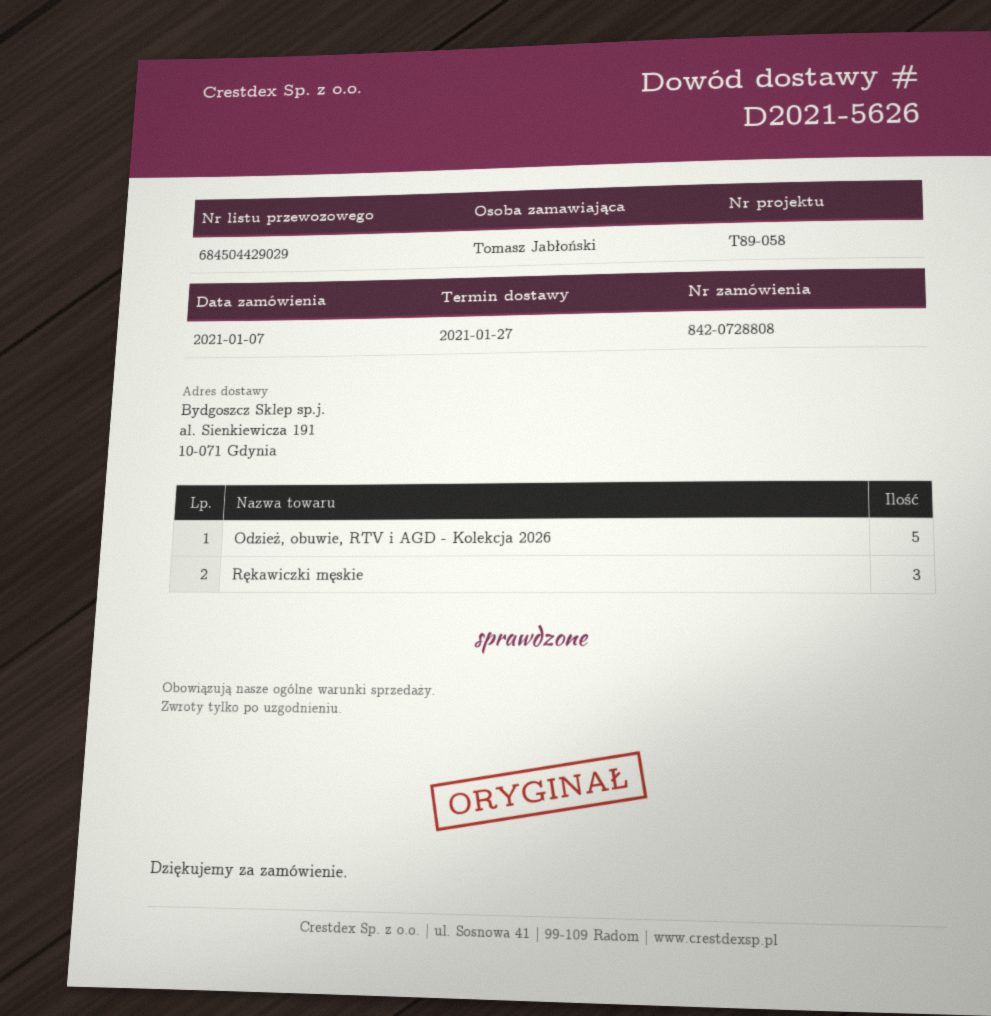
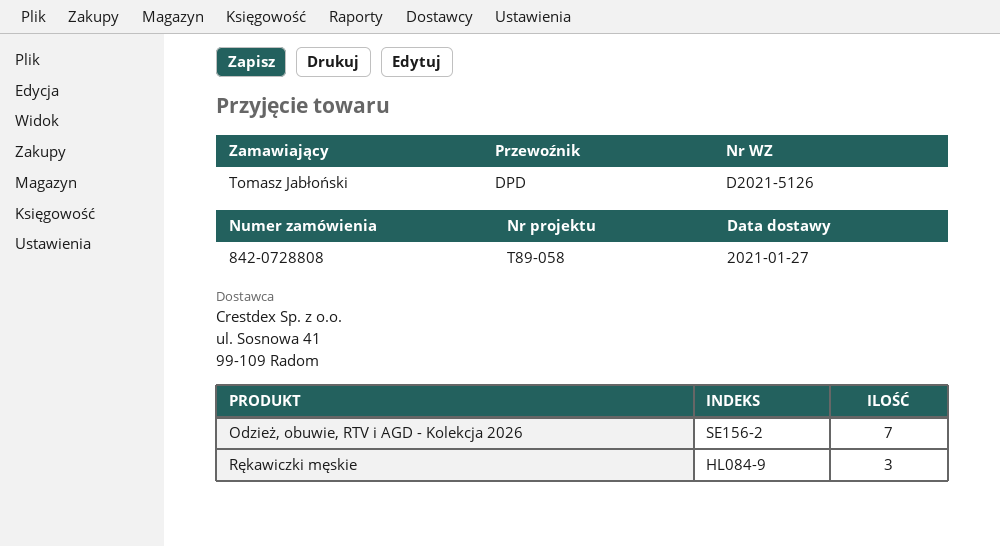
delivery note number: D2021-5626 -> D2021-5126
Odzież, obuwie, RTV i AGD - Kolekcja 2026: 5 -> 7

